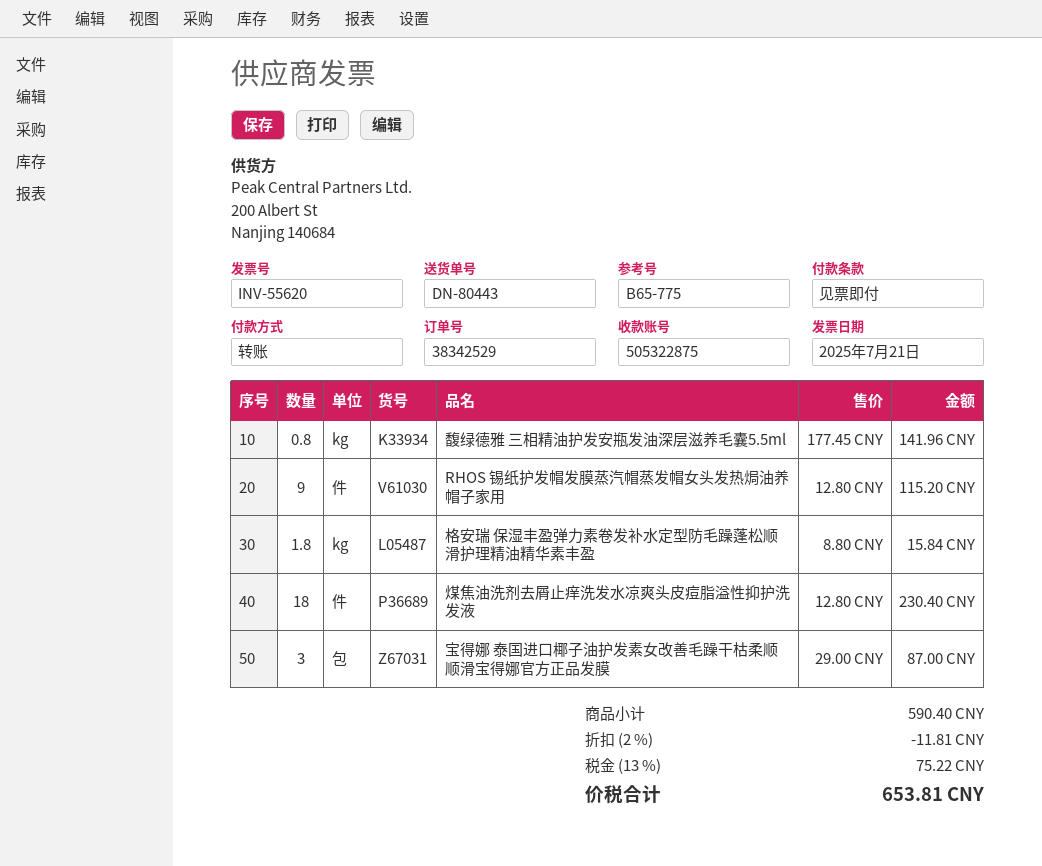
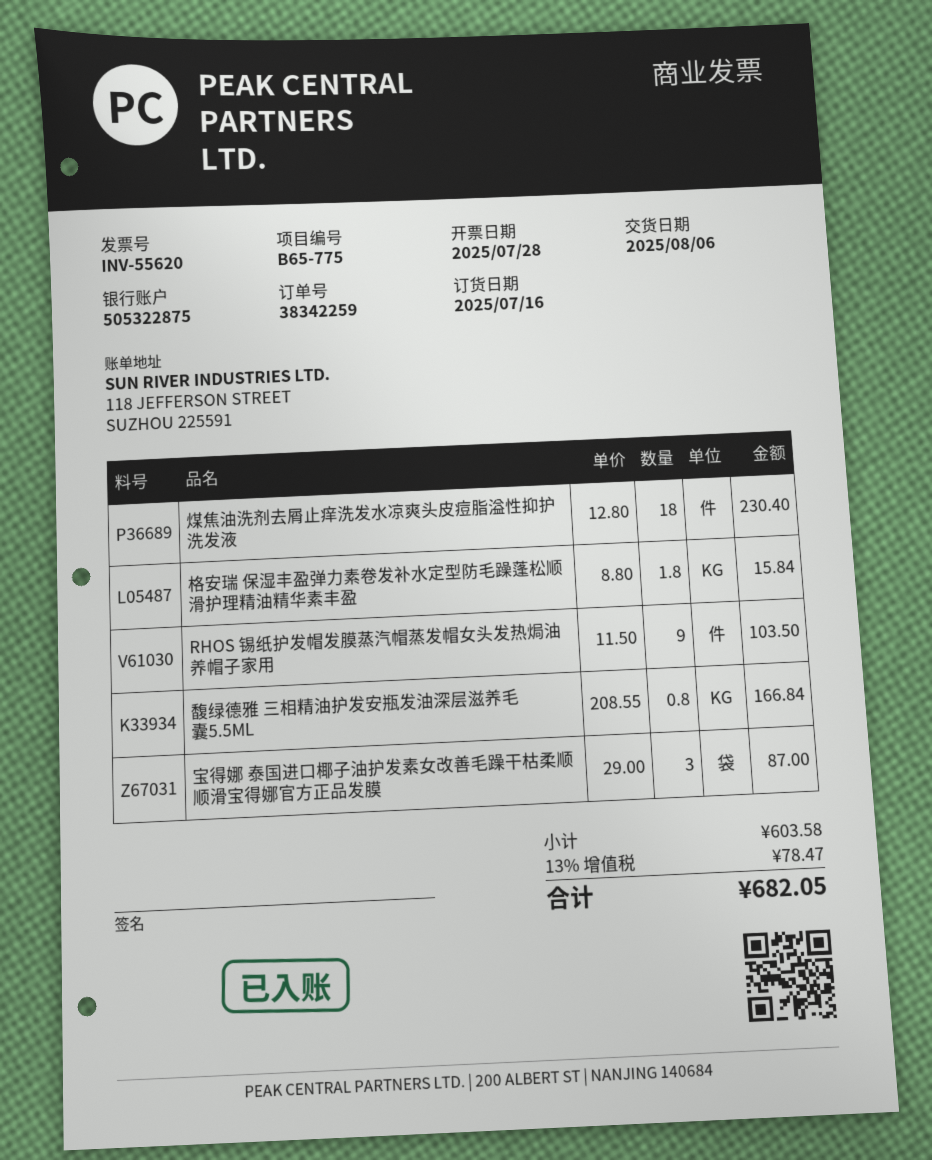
order number: 38342529 -> 38342259
invoice date: 2025-07-21 -> 2025-07-28
馥绿德雅 三相精油护发安瓶发油深层滋养毛囊5.5ml: 0.8 x 177.45 = 141.96 -> 0.8 x 208.55 = 166.84
RHOS 锡纸护发帽发膜蒸汽帽蒸发帽女头发热焗油养帽子家用: 9 x 12.80 = 115.20 -> 9 x 11.50 = 103.50
subtotal: 590.40 -> 603.58
discount: 2% = 11.81 -> none
tax: 13% = 75.22 -> 13% = 78.47
total: 653.81 -> 682.05

